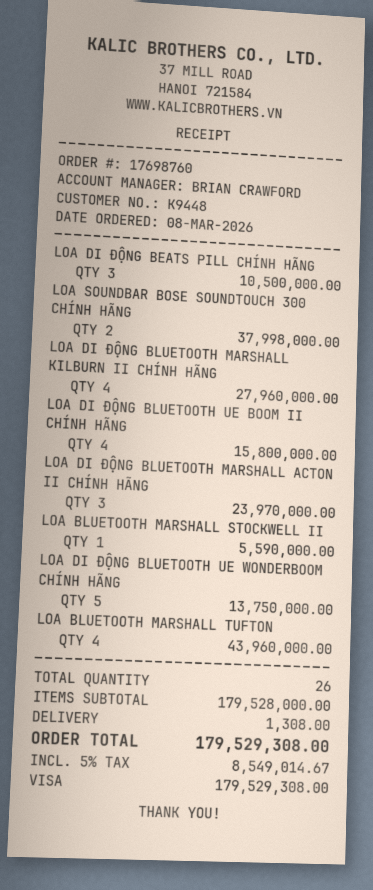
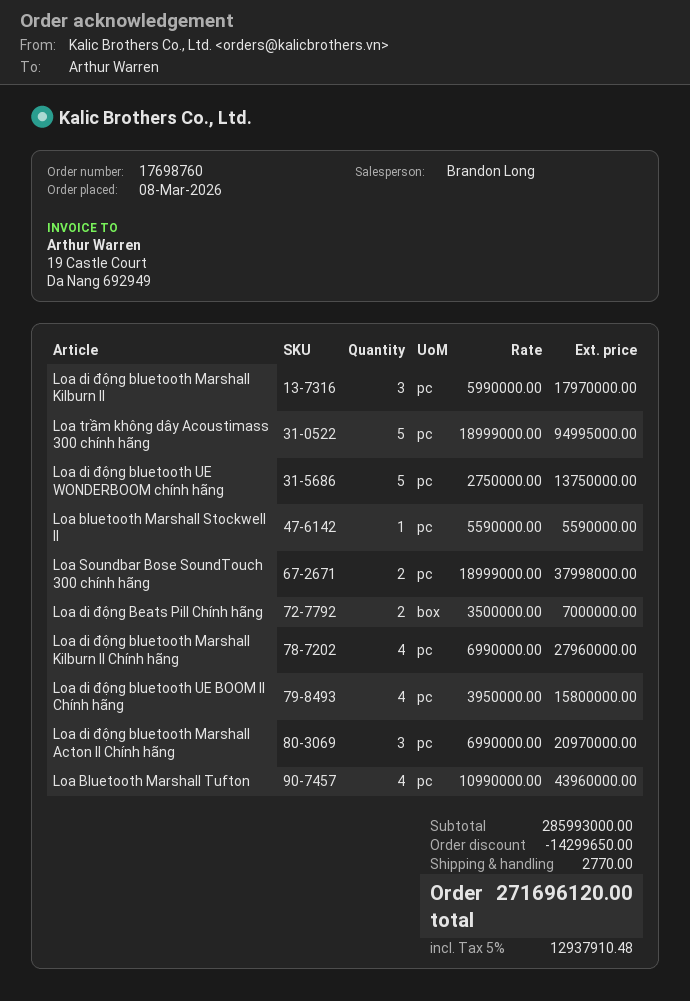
sales rep: BRIAN CRAWFORD -> Brandon Long
LOA DI ĐỘNG BEATS PILL CHÍNH HÃNG: 3 for 10500000.00 -> 2 for 7000000.00
LOA DI ĐỘNG BLUETOOTH MARSHALL ACTON II CHÍNH HÃNG: 3 for 23970000.00 -> 3 for 20970000.00
Loa di động bluetooth Marshall Kilburn II: none -> 3 for 17970000.00
Loa trầm không dây Acoustimass 300 chính hãng: none -> 5 for 94995000.00
subtotal: 179528000.00 -> 285993000.00
discount: none -> 14299650.00
shipping: 1308.00 -> 2770.00
tax: 5% = 8549014.67 -> 5% = 12937910.48
total: 179529308.00 -> 271696120.00

